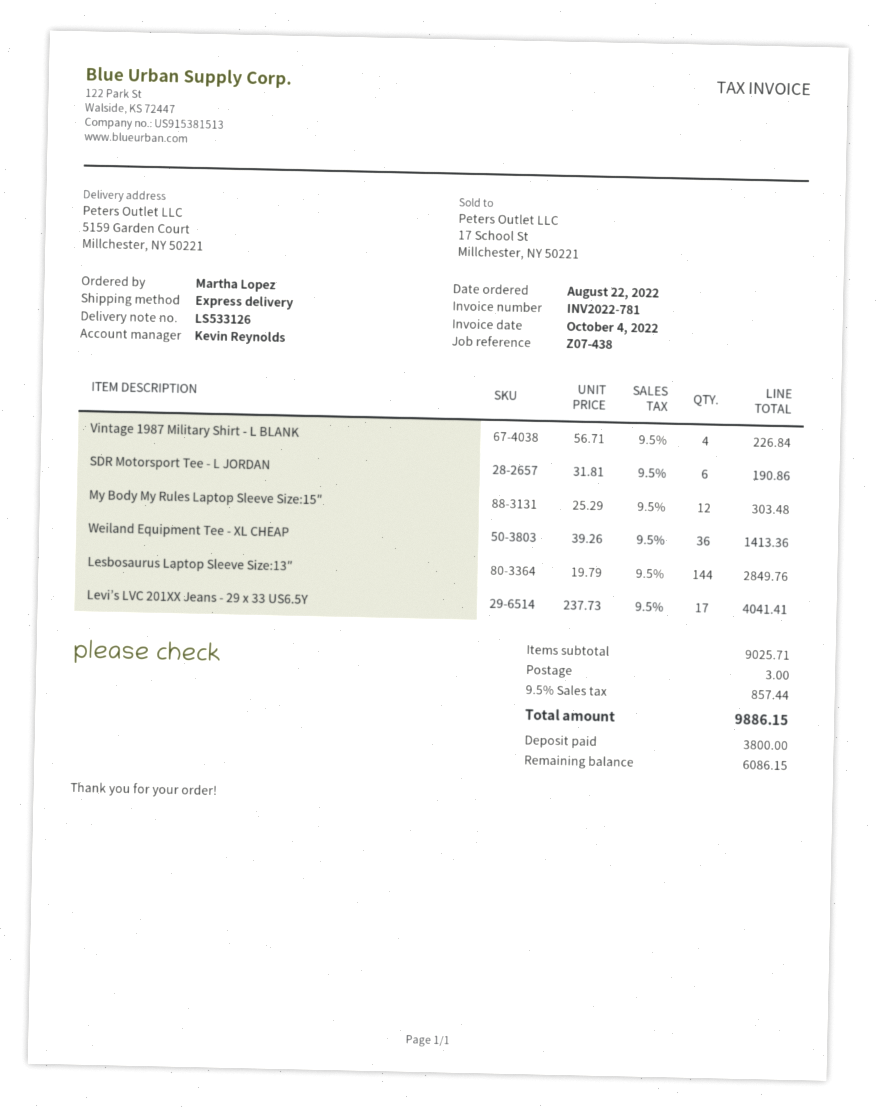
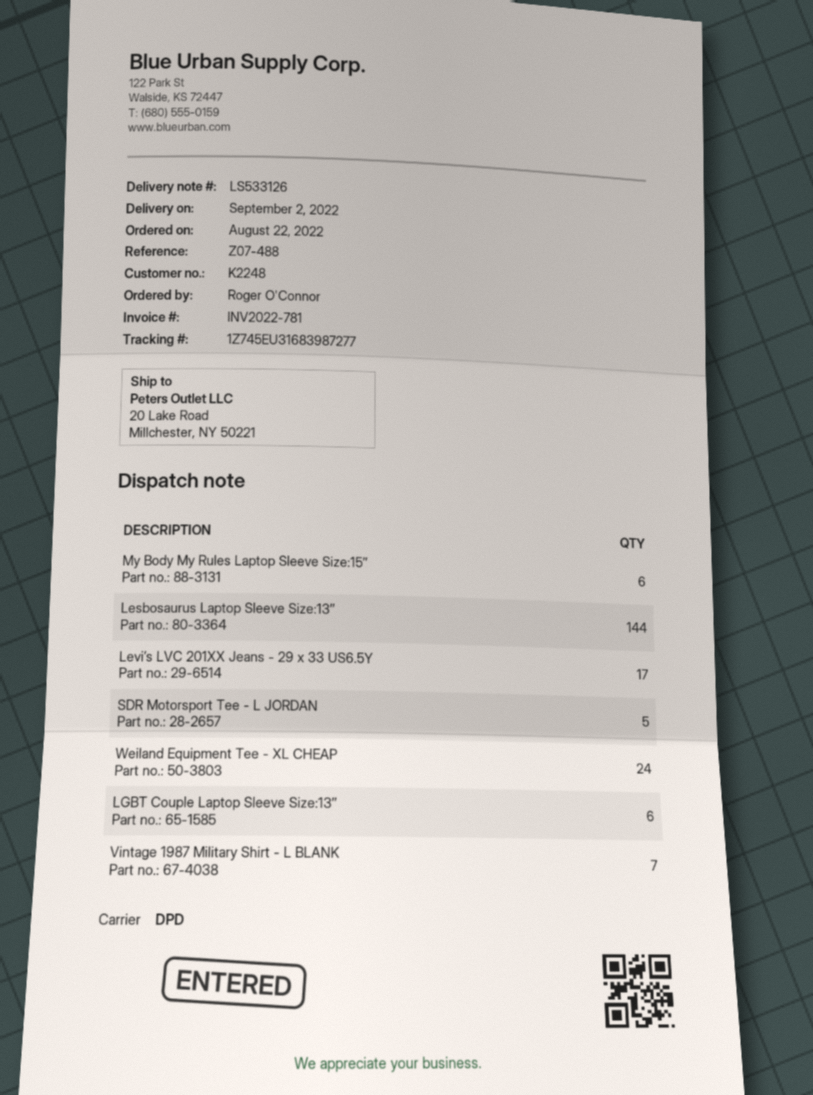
reference: Z07-438 -> Z07-488
ordered by: Martha Lopez -> Roger O'Connor
shipping method: express -> DPD
ship to: 5159 Garden Court, Millchester, NY 50221 -> 20 Lake Road, Millchester, NY 50221
Vintage 1987 Military Shirt - L BLANK: 4 -> 7
SDR Motorsport Tee - L JORDAN: 6 -> 5
My Body My Rules Laptop Sleeve Size:15″: 12 -> 6
Weiland Equipment Tee - XL CHEAP: 36 -> 24
LGBT Couple Laptop Sleeve Size:13″: none -> 6

